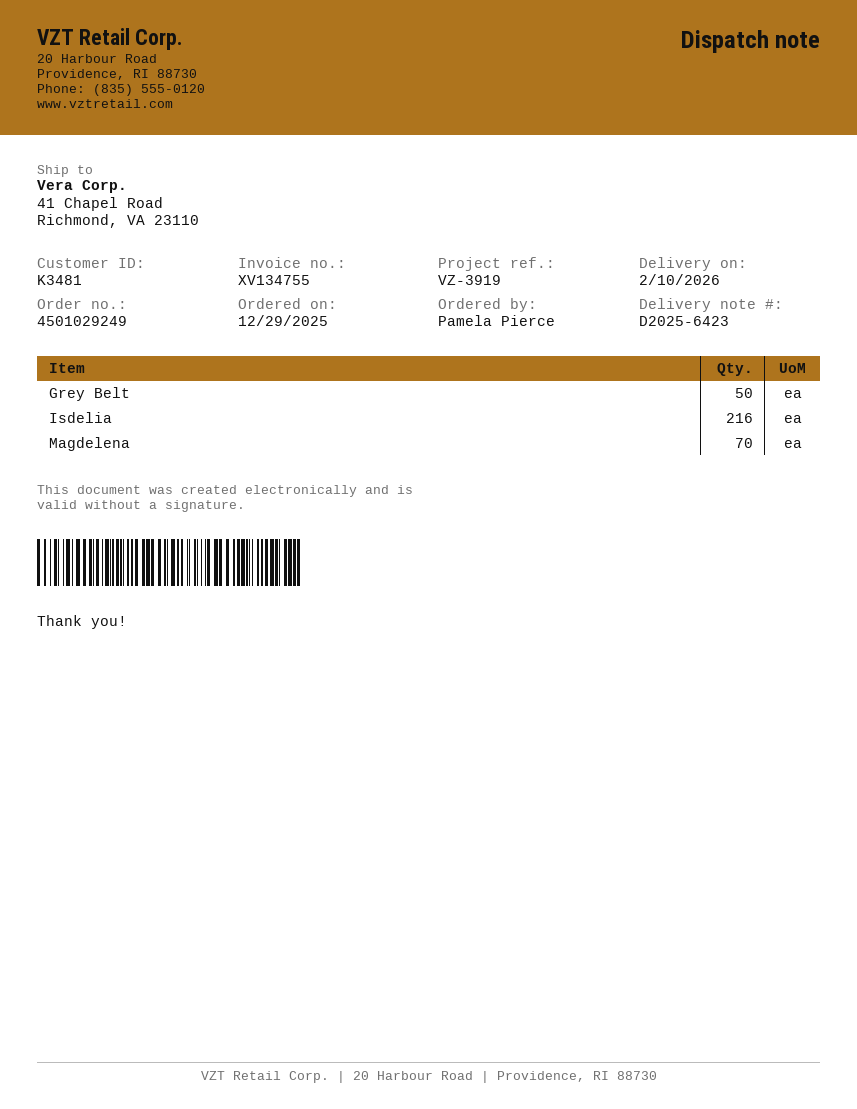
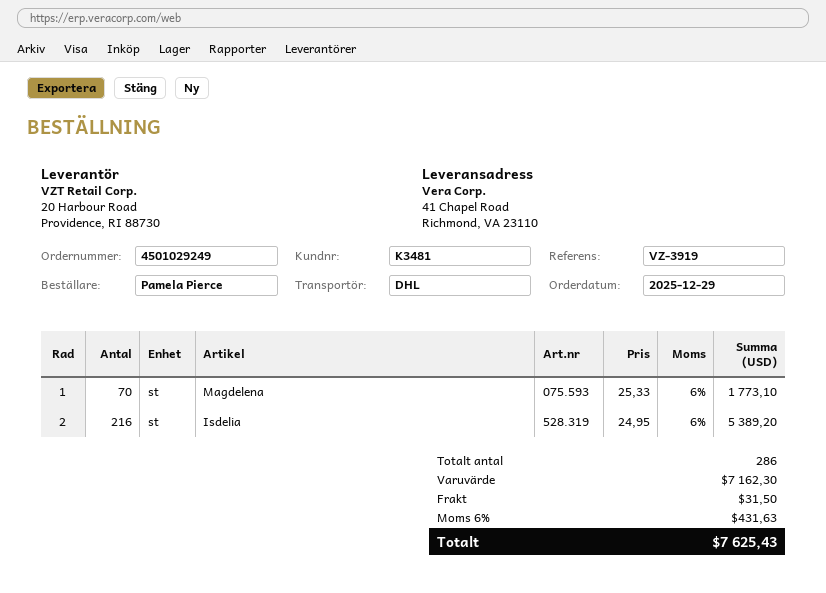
Grey Belt: 50 -> none

